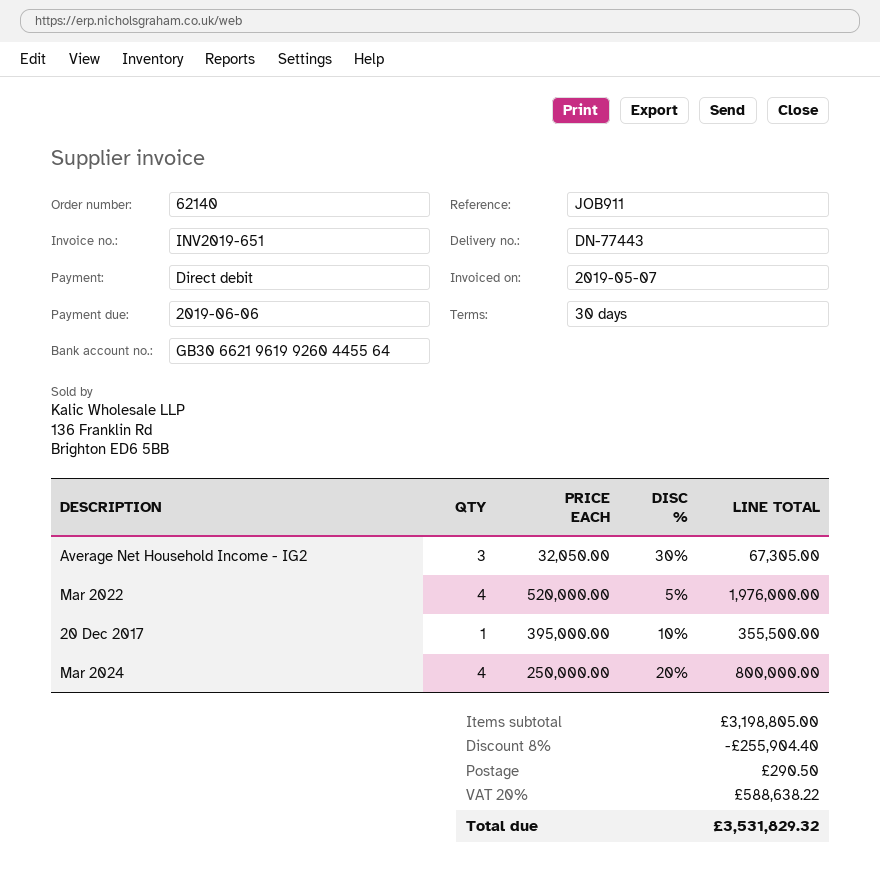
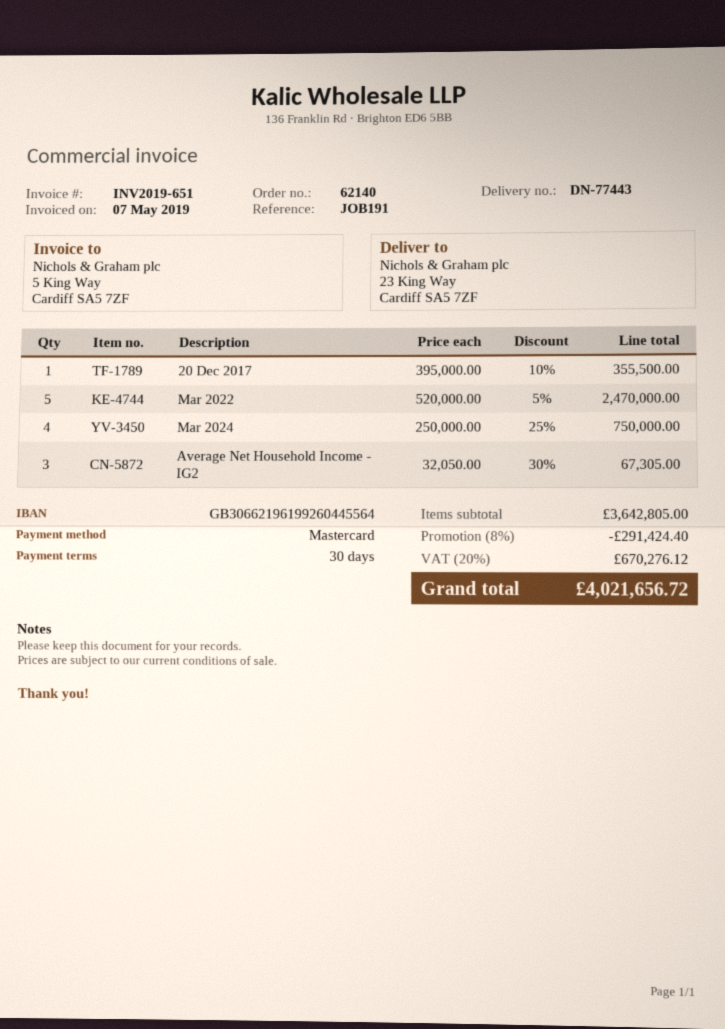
reference: JOB911 -> JOB191
payment method: direct debit -> Mastercard
Mar 2022: 4 x 520000.00 - 5% = 1976000.00 -> 5 x 520000.00 - 5% = 2470000.00
Mar 2024: 4 x 250000.00 - 20% = 800000.00 -> 4 x 250000.00 - 25% = 750000.00
subtotal: 3198805.00 -> 3642805.00
discount: 8% = 255904.40 -> 8% = 291424.40
shipping: 290.50 -> none
tax: 20% = 588638.22 -> 20% = 670276.12
total: 3531829.32 -> 4021656.72

